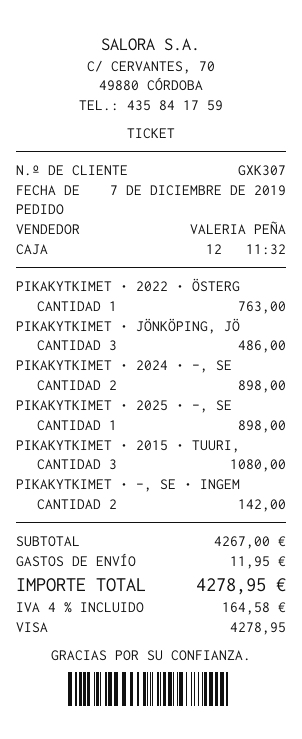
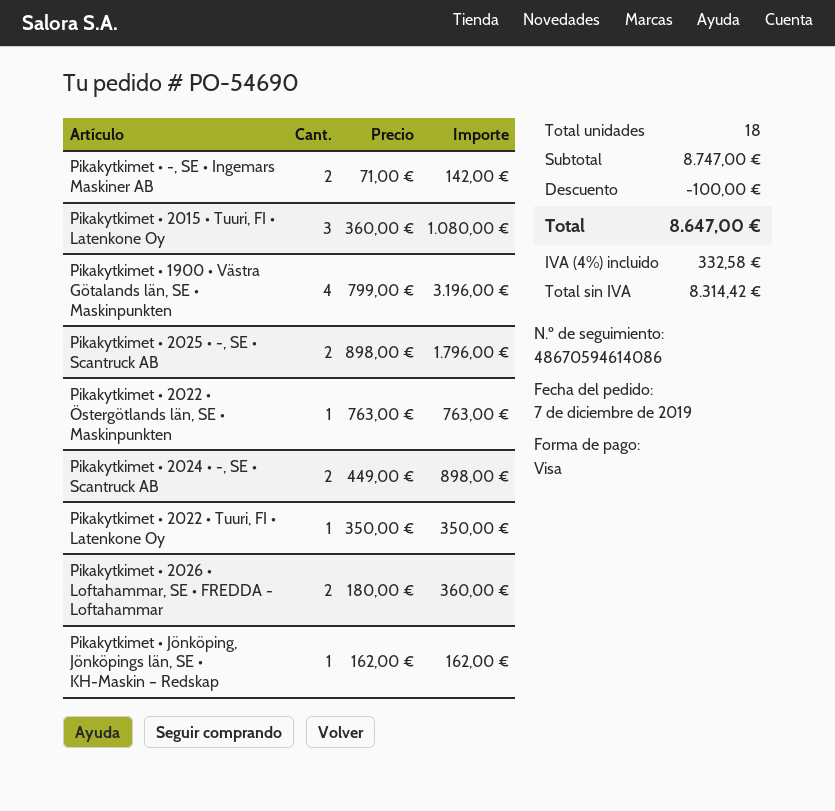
PIKAKYTKIMET • JÖNKÖPING, JÖ: 3 for 486.00 -> 1 for 162.00
PIKAKYTKIMET • 2025 • -, SE: 1 for 898.00 -> 2 for 1796.00
Pikakytkimet • 1900 • Västra Götalands län, SE • Maskinpunkten: none -> 4 for 3196.00
Pikakytkimet • 2022 • Tuuri, FI • Latenkone Oy: none -> 1 for 350.00
Pikakytkimet • 2026 • Loftahammar, SE • FREDDA - Loftahammar: none -> 2 for 360.00
subtotal: 4267.00 -> 8747.00
discount: none -> 100.00
shipping: 11.95 -> none
tax: 4% = 164.58 -> 4% = 332.58
total: 4278.95 -> 8647.00

